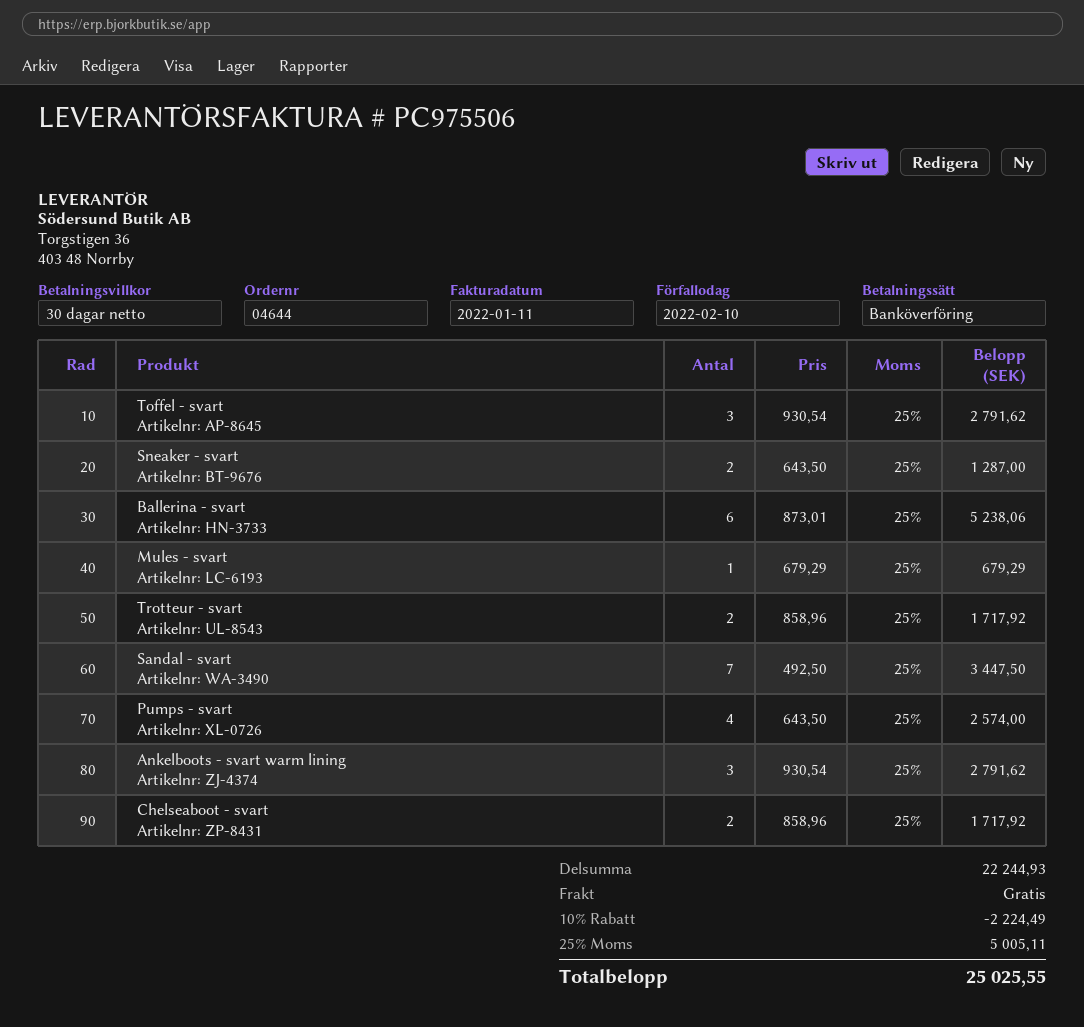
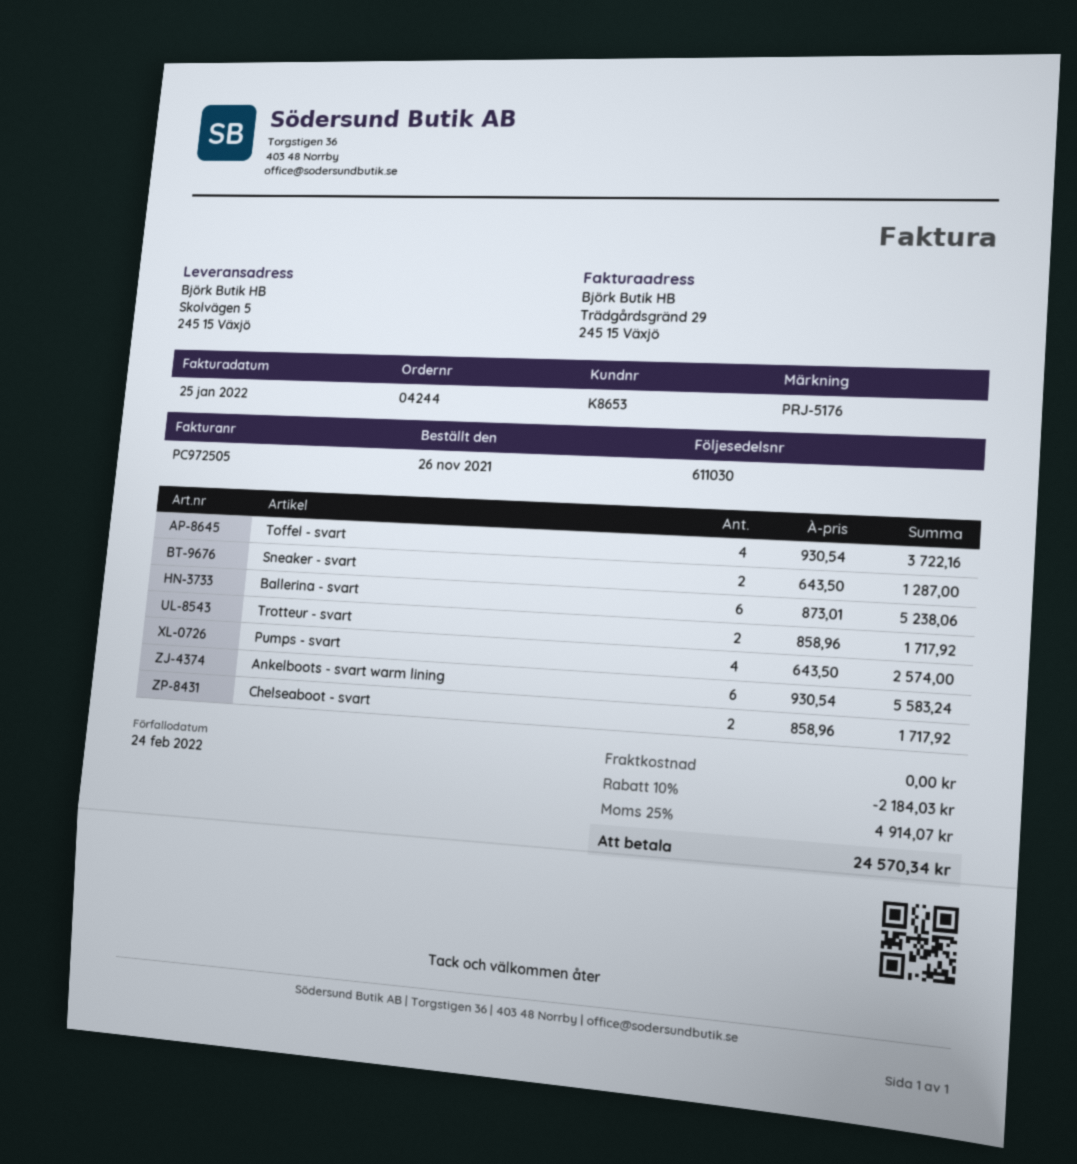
order number: 04644 -> 04244
invoice number: PC975506 -> PC972505
invoice date: 2022-01-11 -> 2022-01-25
due date: 2022-02-10 -> 2022-02-24
Toffel - svart: 3 x 930.54 = 2791.62 -> 4 x 930.54 = 3722.16
Mules - svart: 1 x 679.29 = 679.29 -> none
Sandal - svart: 7 x 492.50 = 3447.50 -> none
Ankelboots - svart warm lining: 3 x 930.54 = 2791.62 -> 6 x 930.54 = 5583.24
discount: 10% = 2224.49 -> 10% = 2184.03
tax: 25% = 5005.11 -> 25% = 4914.07
total: 25025.55 -> 24570.34

